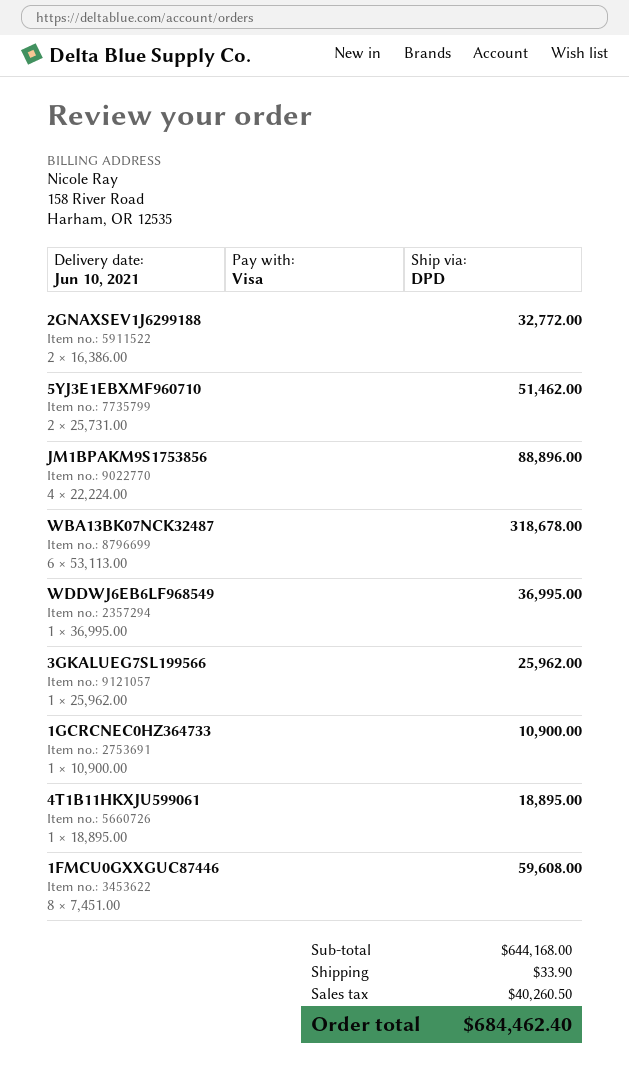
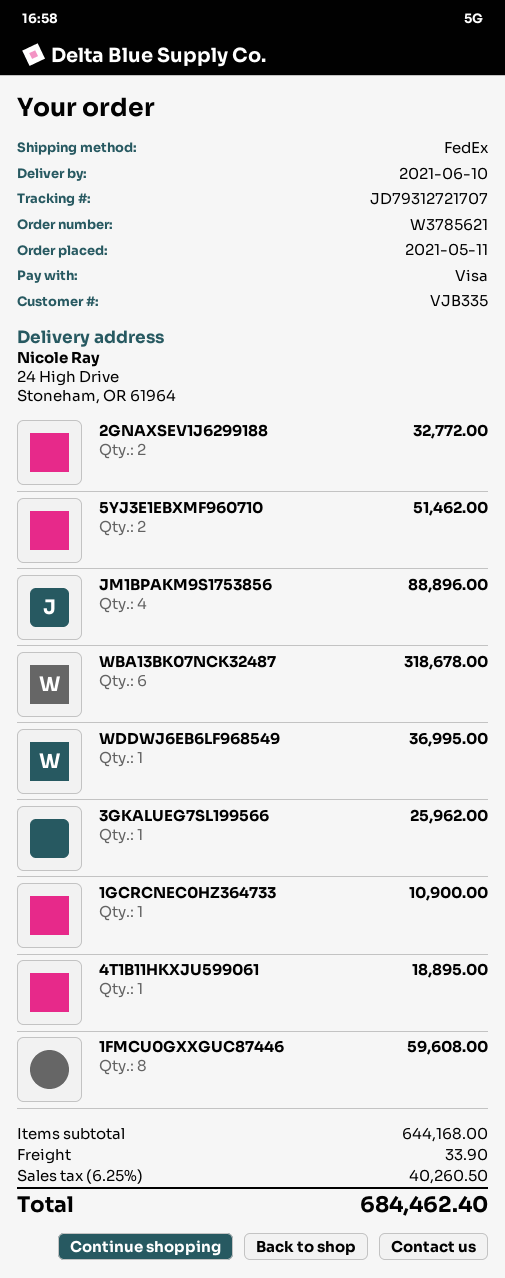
shipping method: DPD -> FedEx

